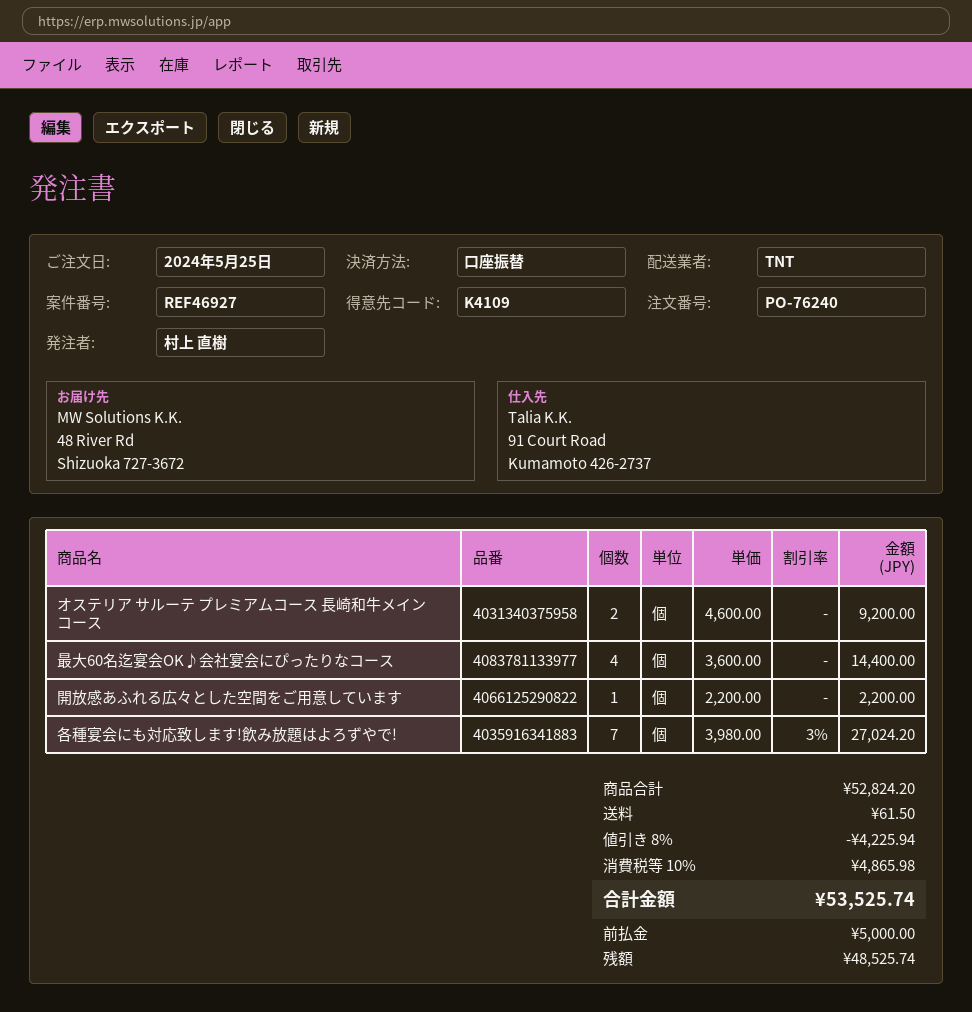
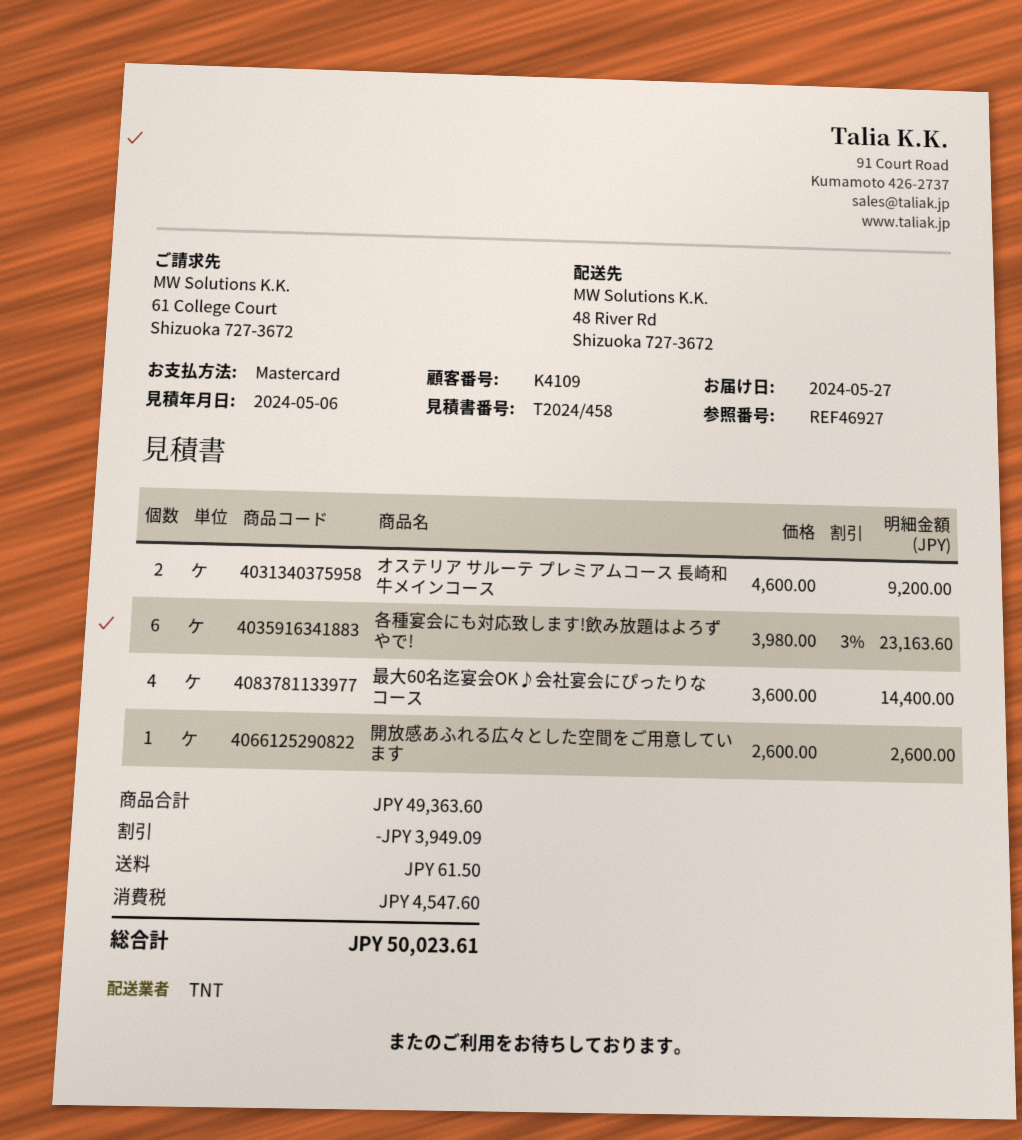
payment method: direct debit -> Mastercard
開放感あふれる広々とした空間をご用意しています: 1 x 2200.00 = 2200.00 -> 1 x 2600.00 = 2600.00
各種宴会にも対応致します!飲み放題はよろずやで!: 7 x 3980.00 - 3% = 27024.20 -> 6 x 3980.00 - 3% = 23163.60
subtotal: 52824.20 -> 49363.60
discount: 4225.94 -> 3949.09
tax: 4865.98 -> 4547.60
total: 53525.74 -> 50023.61

